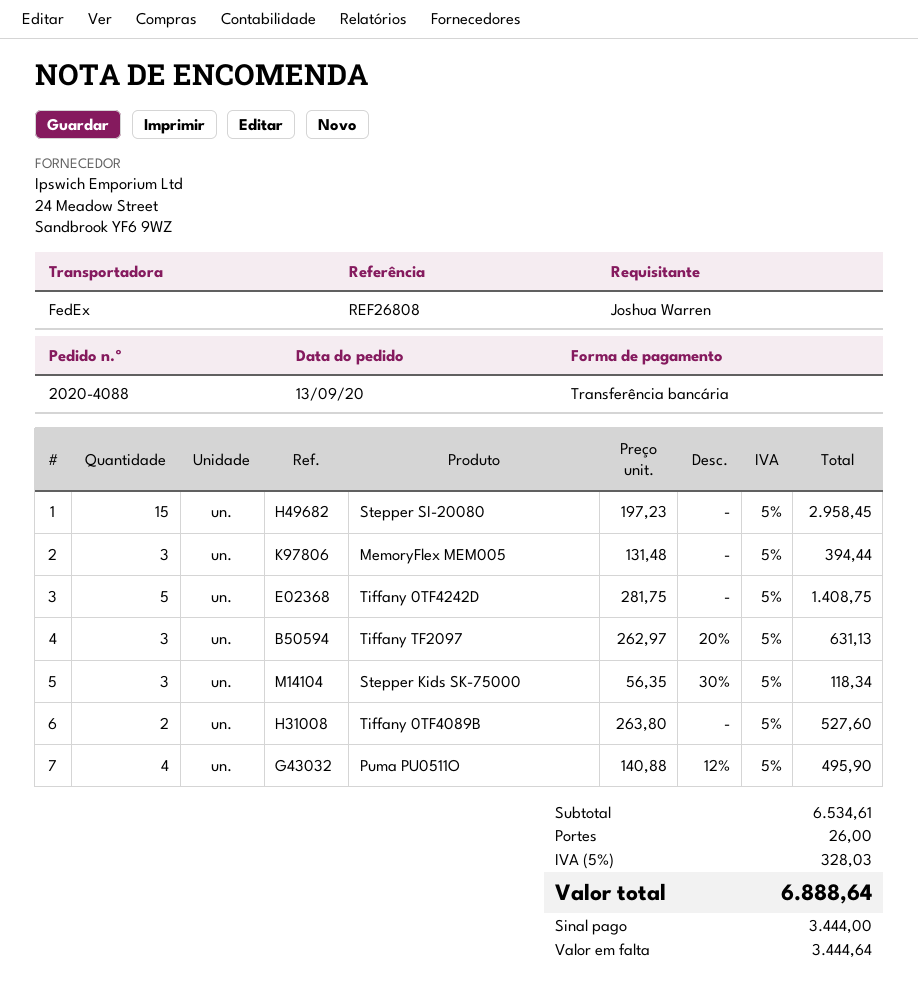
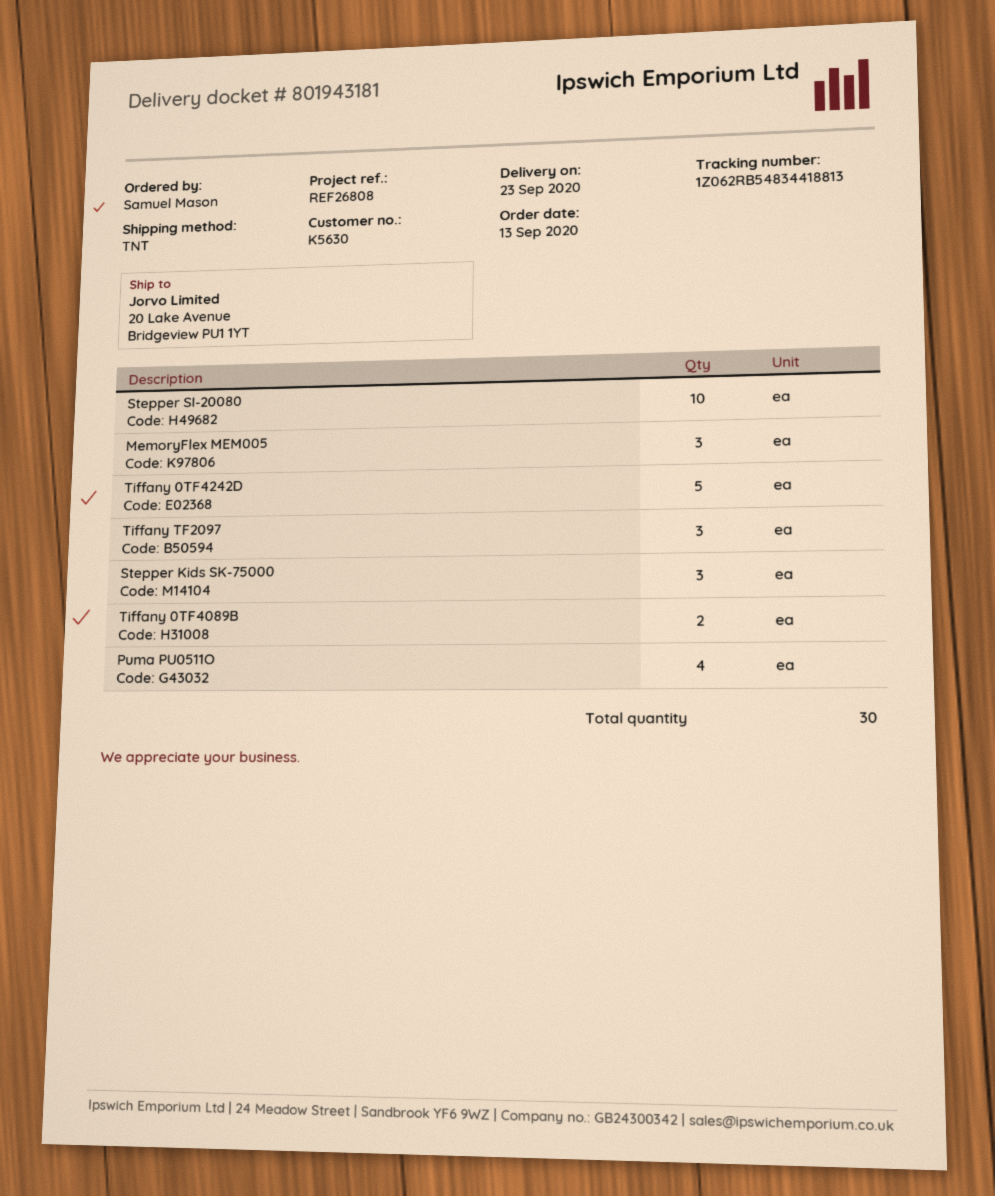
ordered by: Joshua Warren -> Samuel Mason
shipping method: FedEx -> TNT
Stepper SI-20080: 15 -> 10

